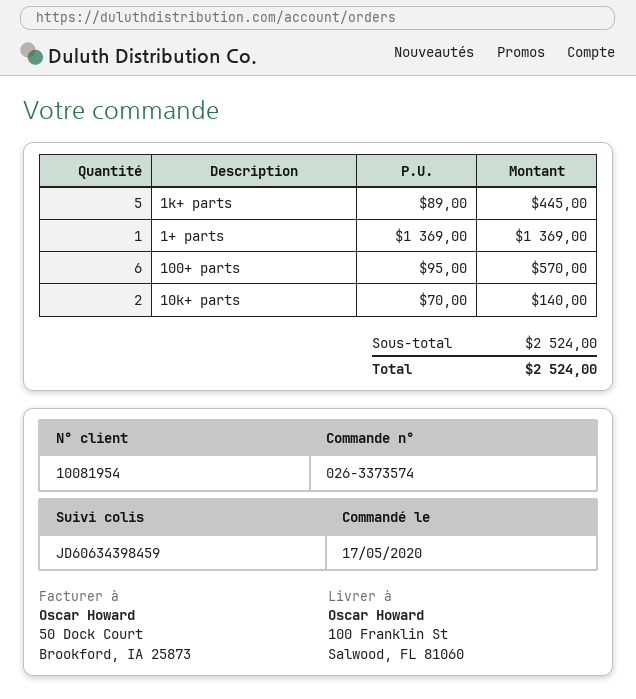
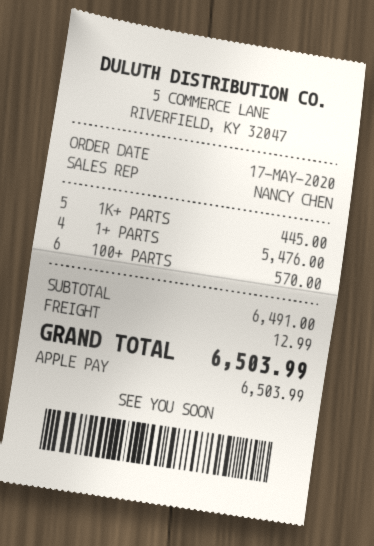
1+ parts: 1 for 1369.00 -> 4 for 5476.00
10k+ parts: 2 for 140.00 -> none
subtotal: 2524.00 -> 6491.00
shipping: none -> 12.99
total: 2524.00 -> 6503.99

